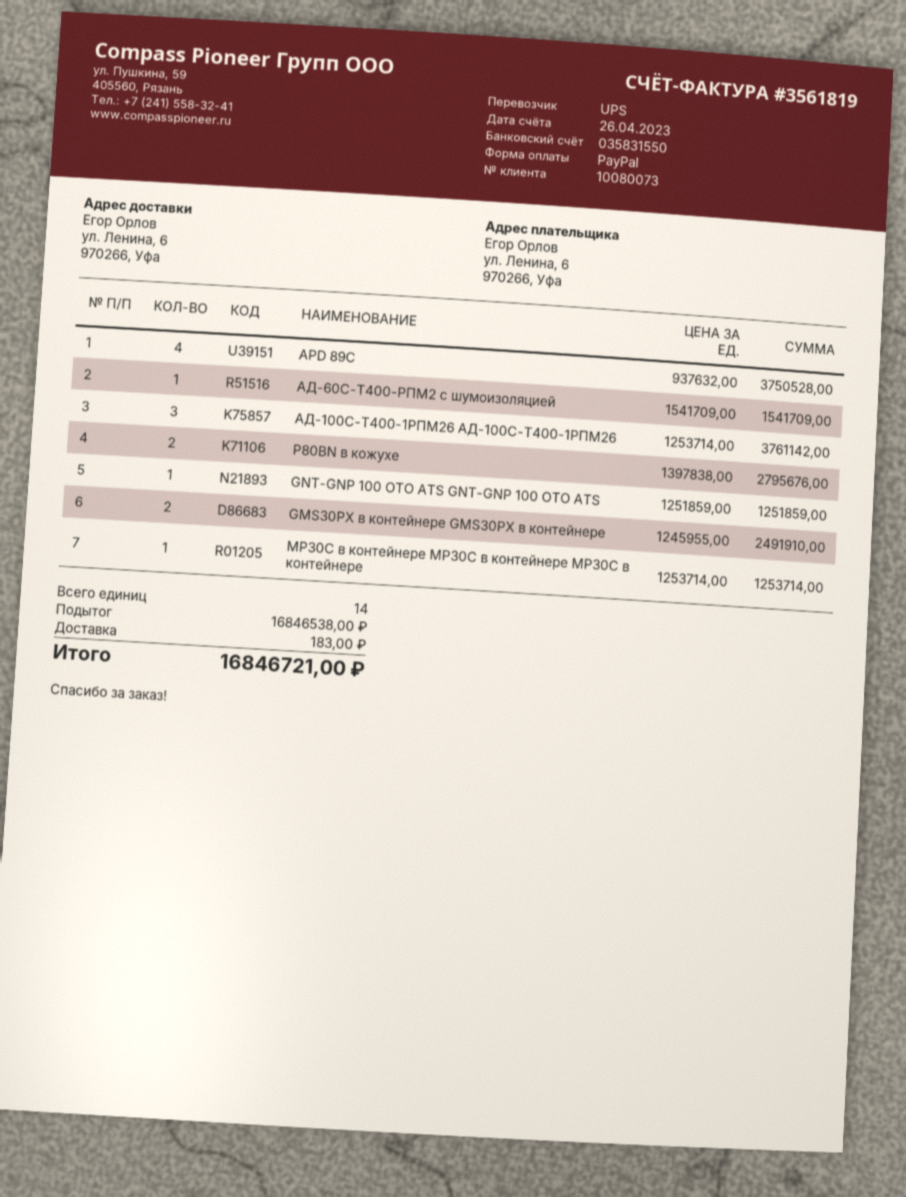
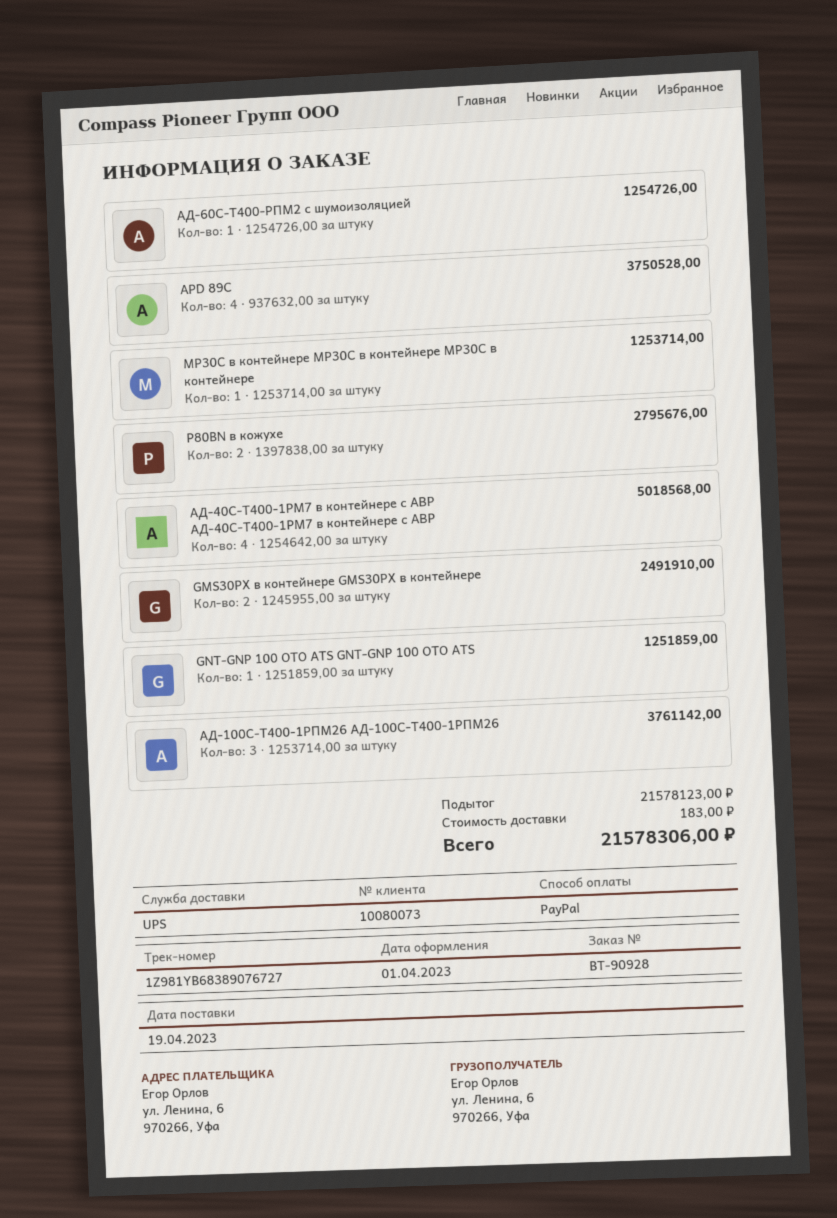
АД-60С-Т400-РПМ2 с шумоизоляцией: 1 x 1541709.00 = 1541709.00 -> 1 x 1254726.00 = 1254726.00
АД-40С-Т400-1РМ7 в контейнере с АВР АД-40С-Т400-1РМ7 в контейнере с АВР: none -> 4 x 1254642.00 = 5018568.00
subtotal: 16846538.00 -> 21578123.00
total: 16846721.00 -> 21578306.00

